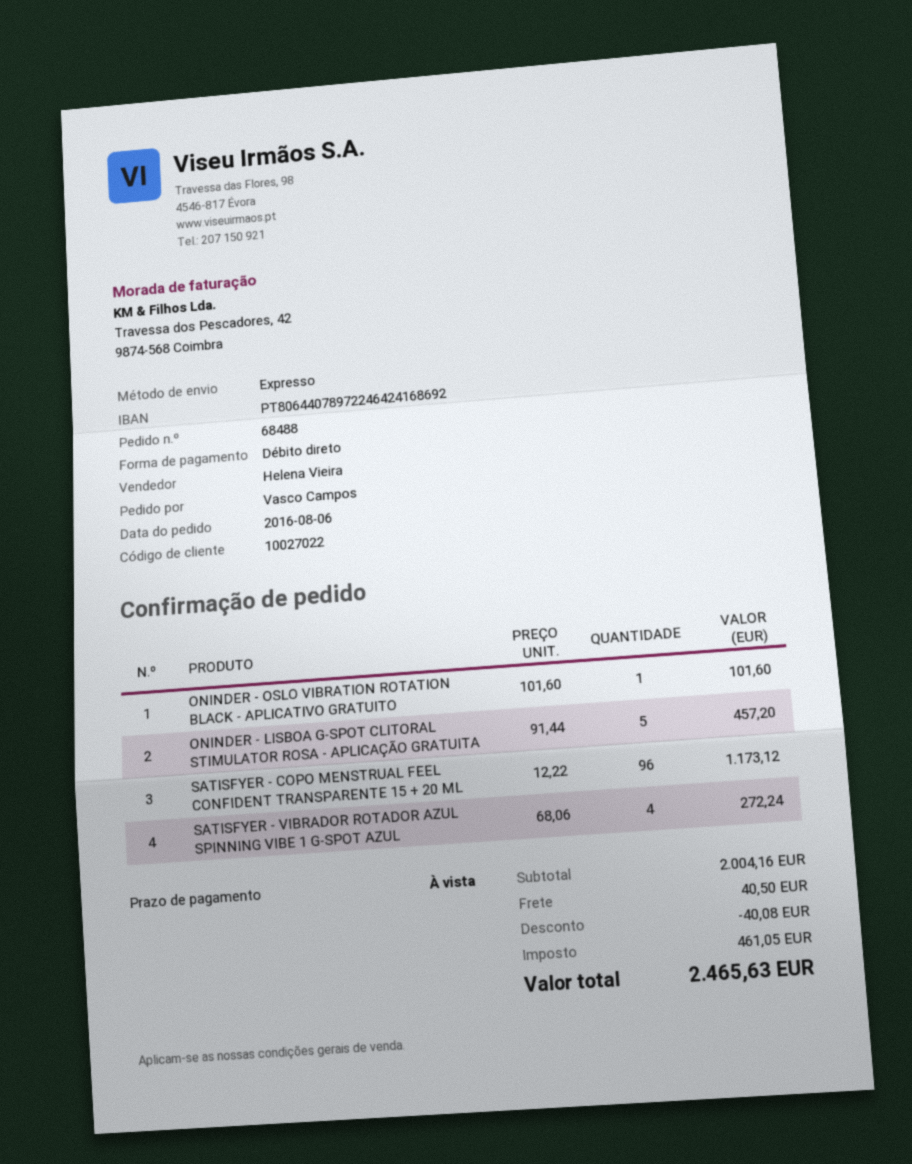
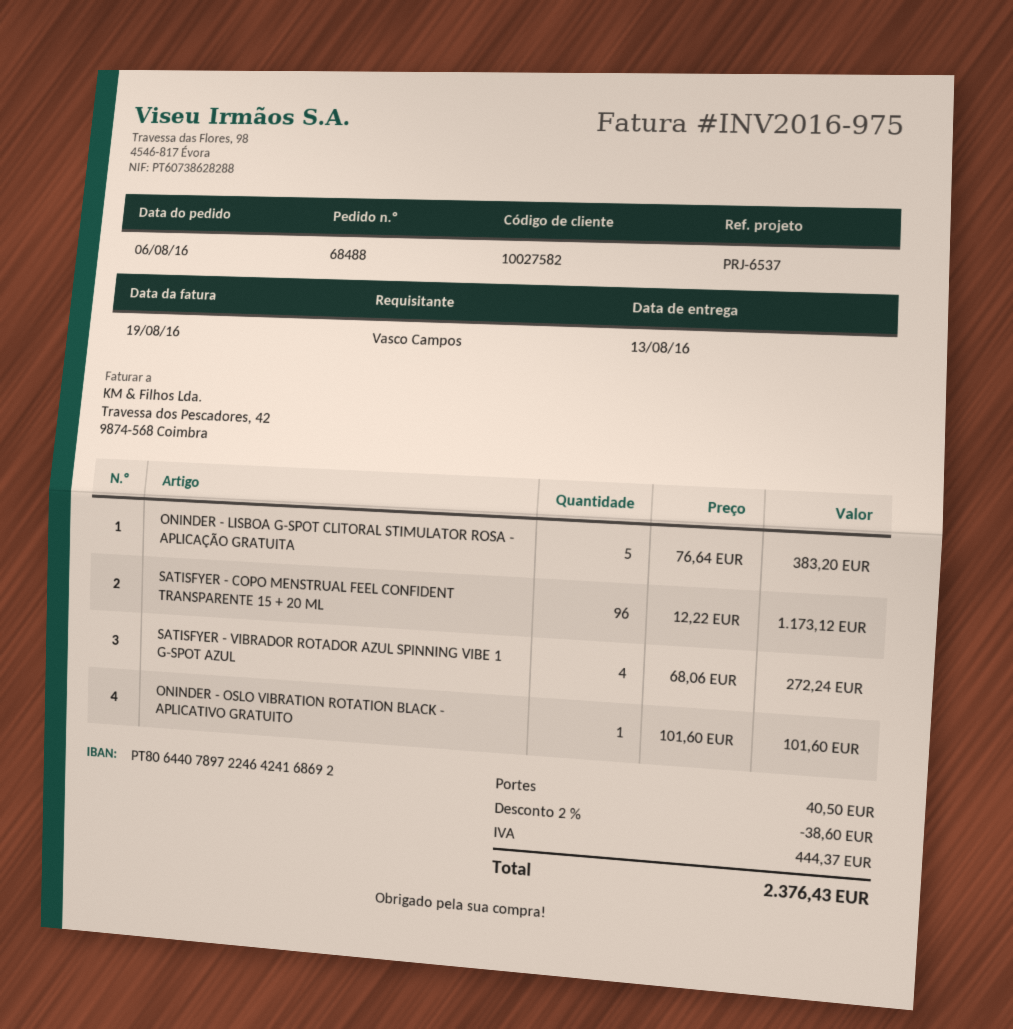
customer number: 10027022 -> 10027582
ONINDER - LISBOA G-SPOT CLITORAL STIMULATOR ROSA - APLICAÇÃO GRATUITA: 5 x 91.44 = 457.20 -> 5 x 76.64 = 383.20
discount: 40.08 -> 38.60
tax: 461.05 -> 444.37
total: 2465.63 -> 2376.43

